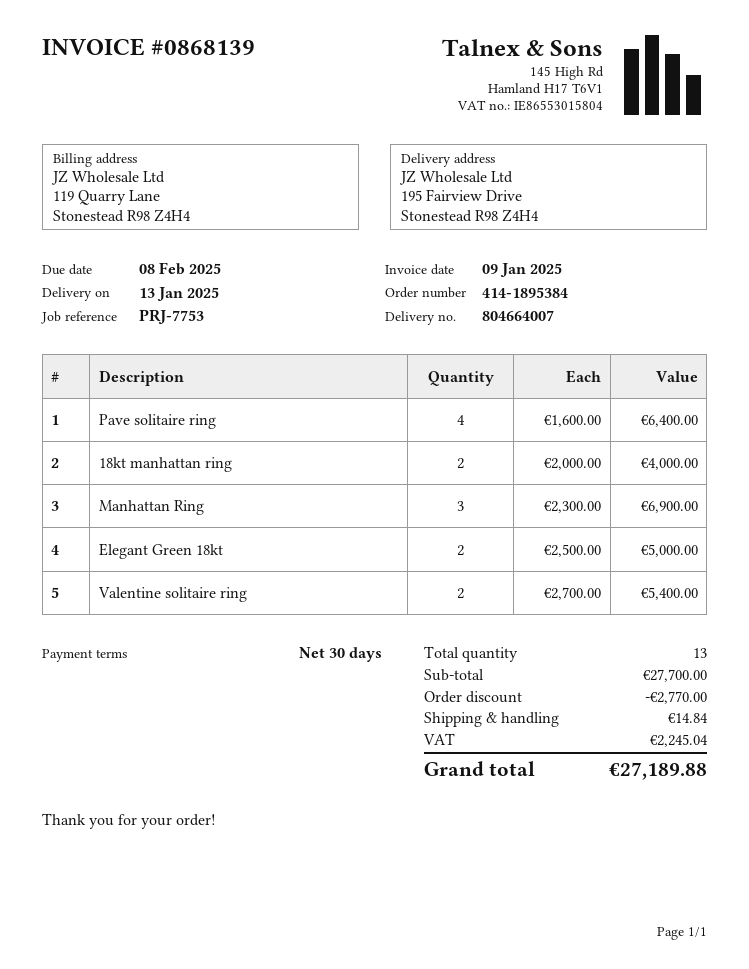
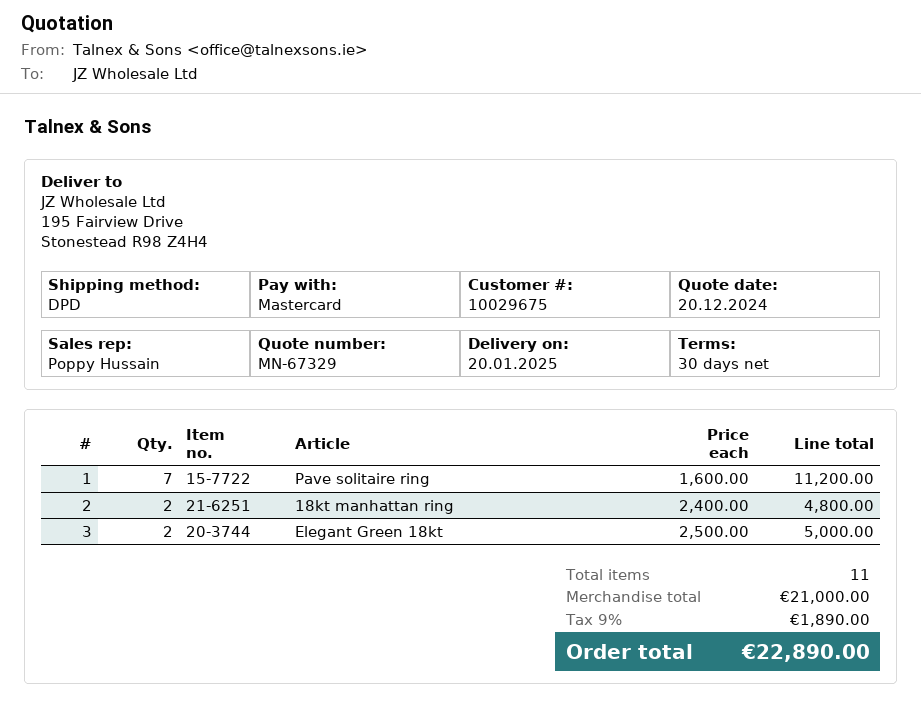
delivery date: 2025-01-13 -> 2025-01-20
Pave solitaire ring: 4 x 1600.00 = 6400.00 -> 7 x 1600.00 = 11200.00
18kt manhattan ring: 2 x 2000.00 = 4000.00 -> 2 x 2400.00 = 4800.00
Manhattan Ring: 3 x 2300.00 = 6900.00 -> none
Valentine solitaire ring: 2 x 2700.00 = 5400.00 -> none
total quantity: 13 -> 11
subtotal: 27700.00 -> 21000.00
discount: 2770.00 -> none
shipping: 14.84 -> none
tax: 2245.04 -> 1890.00
total: 27189.88 -> 22890.00

